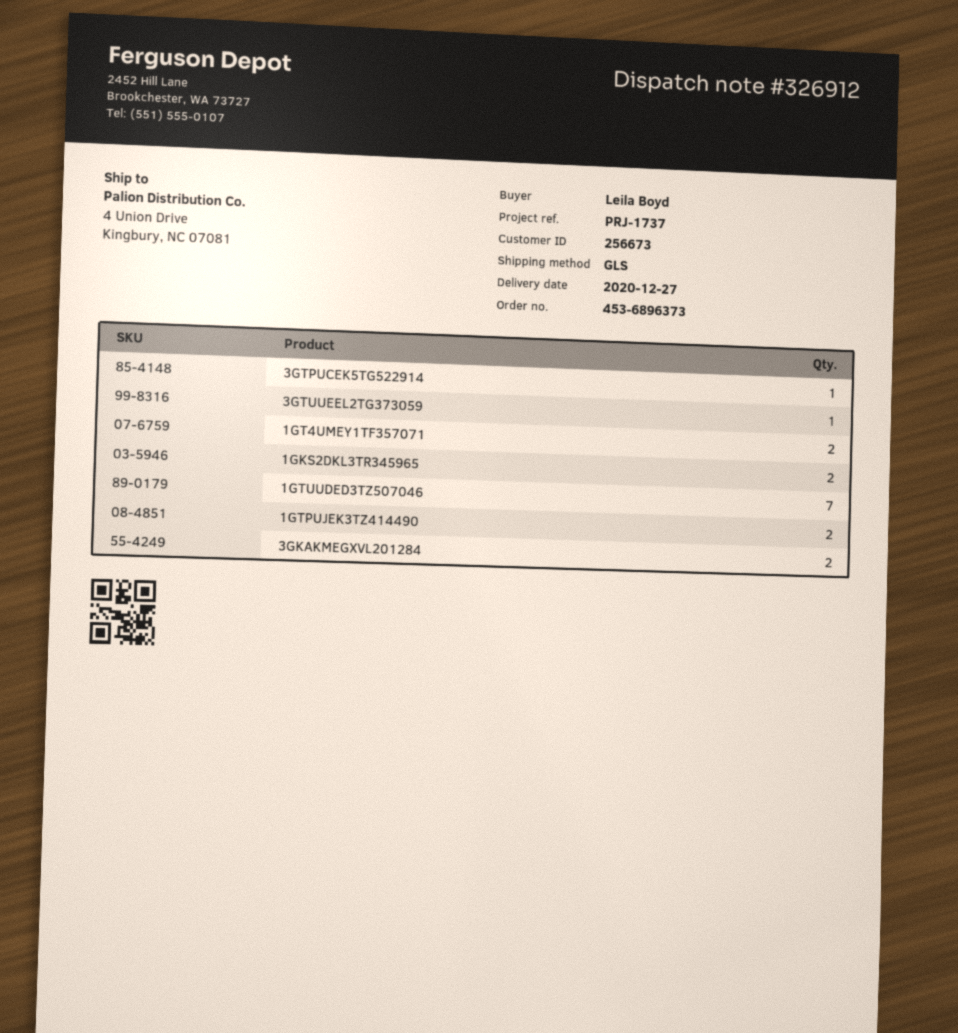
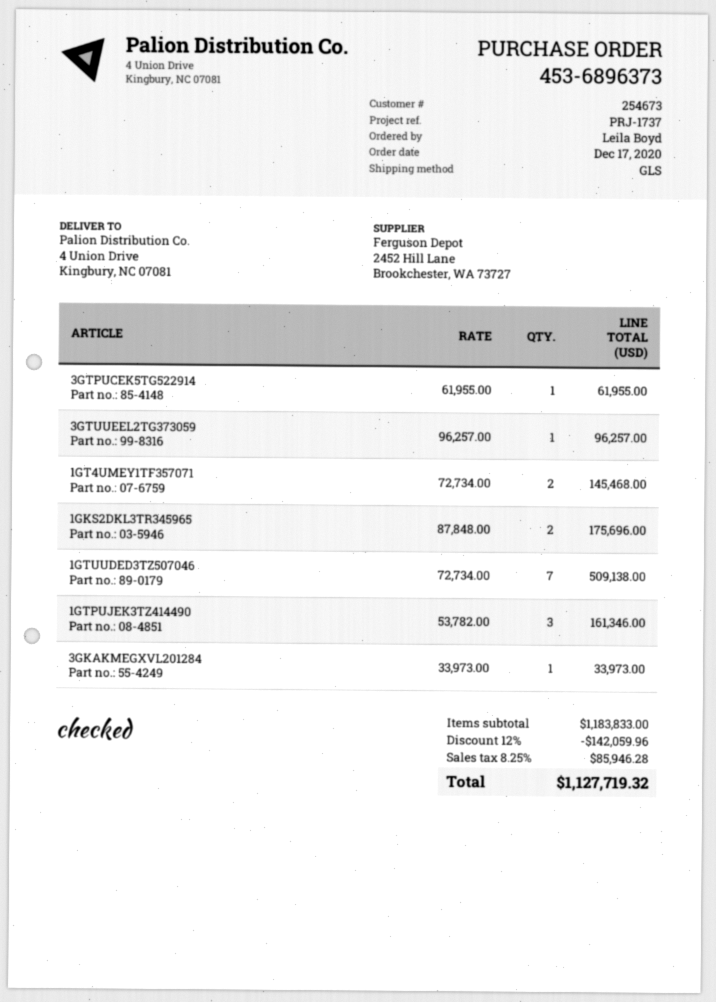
customer number: 256673 -> 254673
1GTPUJEK3TZ414490: 2 -> 3
3GKAKMEGXVL201284: 2 -> 1

